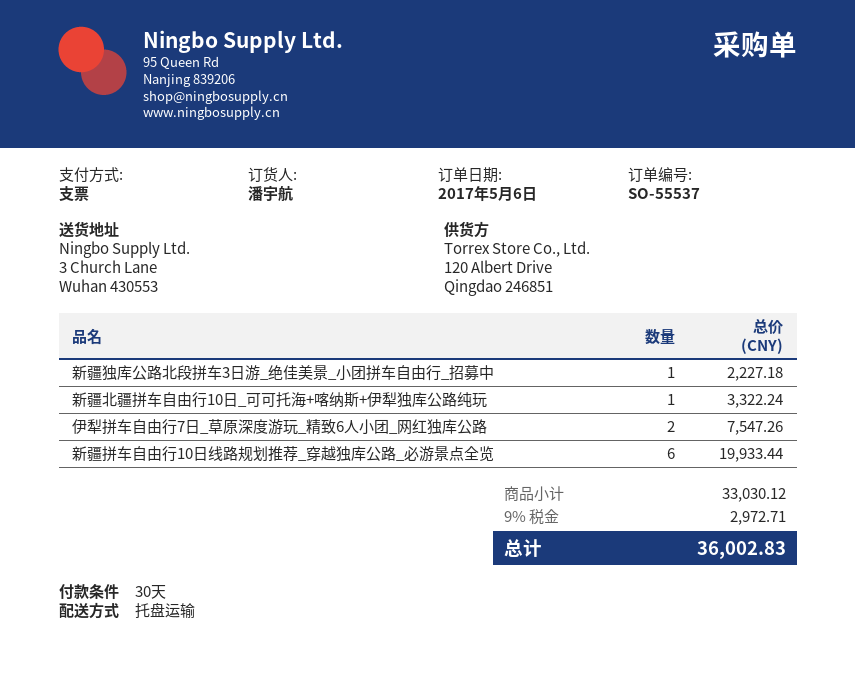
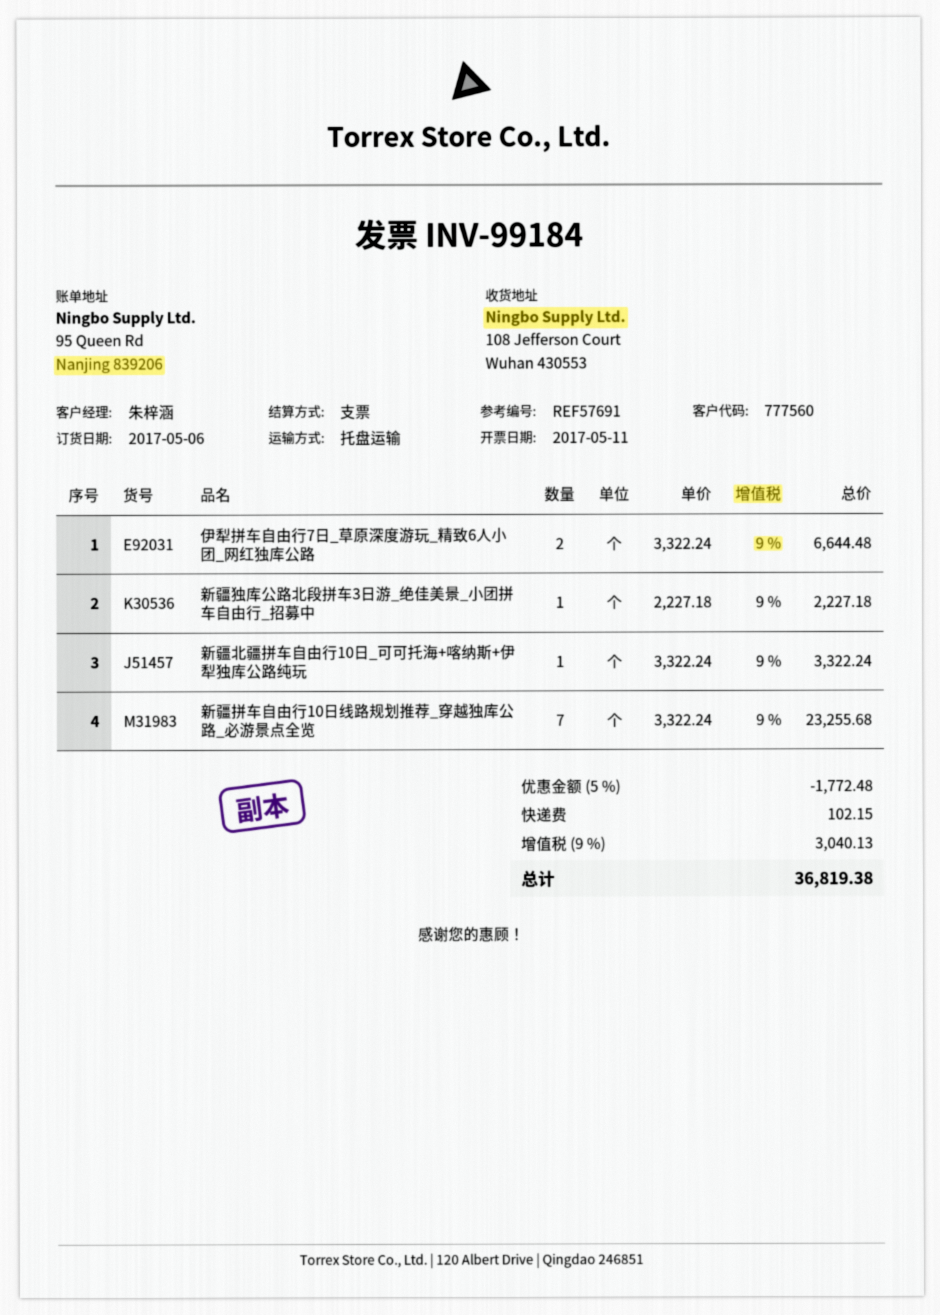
ship to: 3 Church Lane, Wuhan 430553 -> 108 Jefferson Court, Wuhan 430553
伊犁拼车自由行7日_草原深度游玩_精致6人小团_网红独库公路: 2 for 7547.26 -> 2 for 6644.48
新疆拼车自由行10日线路规划推荐_穿越独库公路_必游景点全览: 6 for 19933.44 -> 7 for 23255.68
discount: none -> 5% = 1772.48
shipping: none -> 102.15
tax: 9% = 2972.71 -> 9% = 3040.13
total: 36002.83 -> 36819.38

